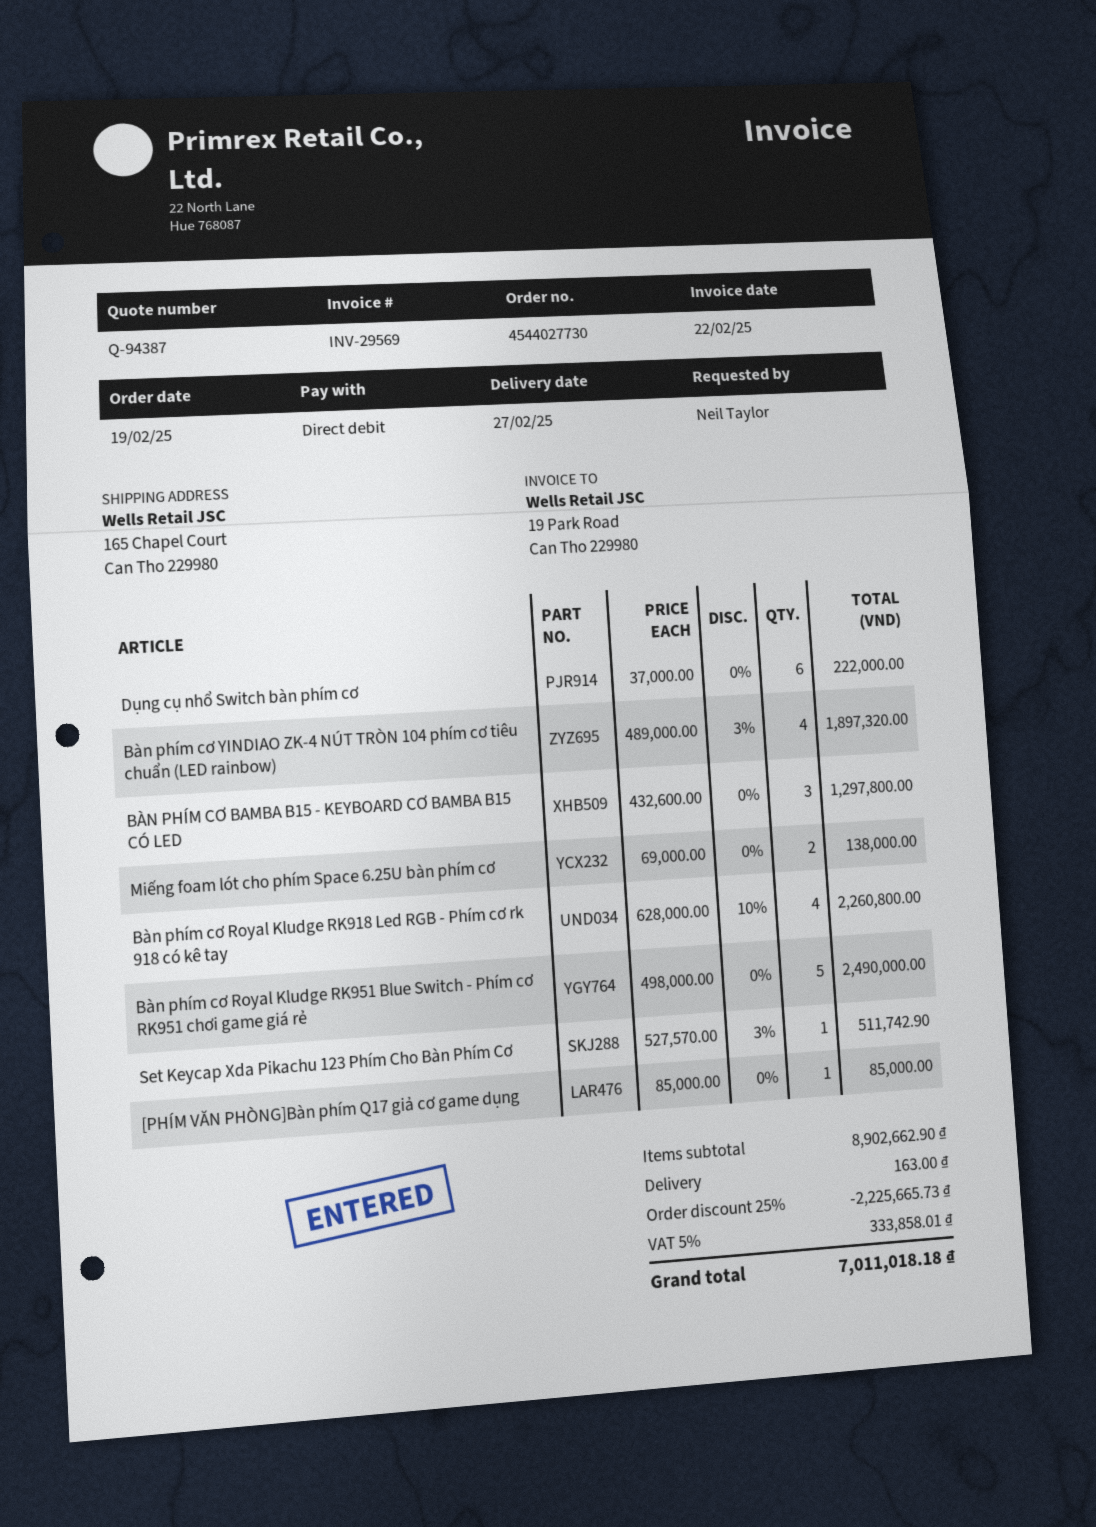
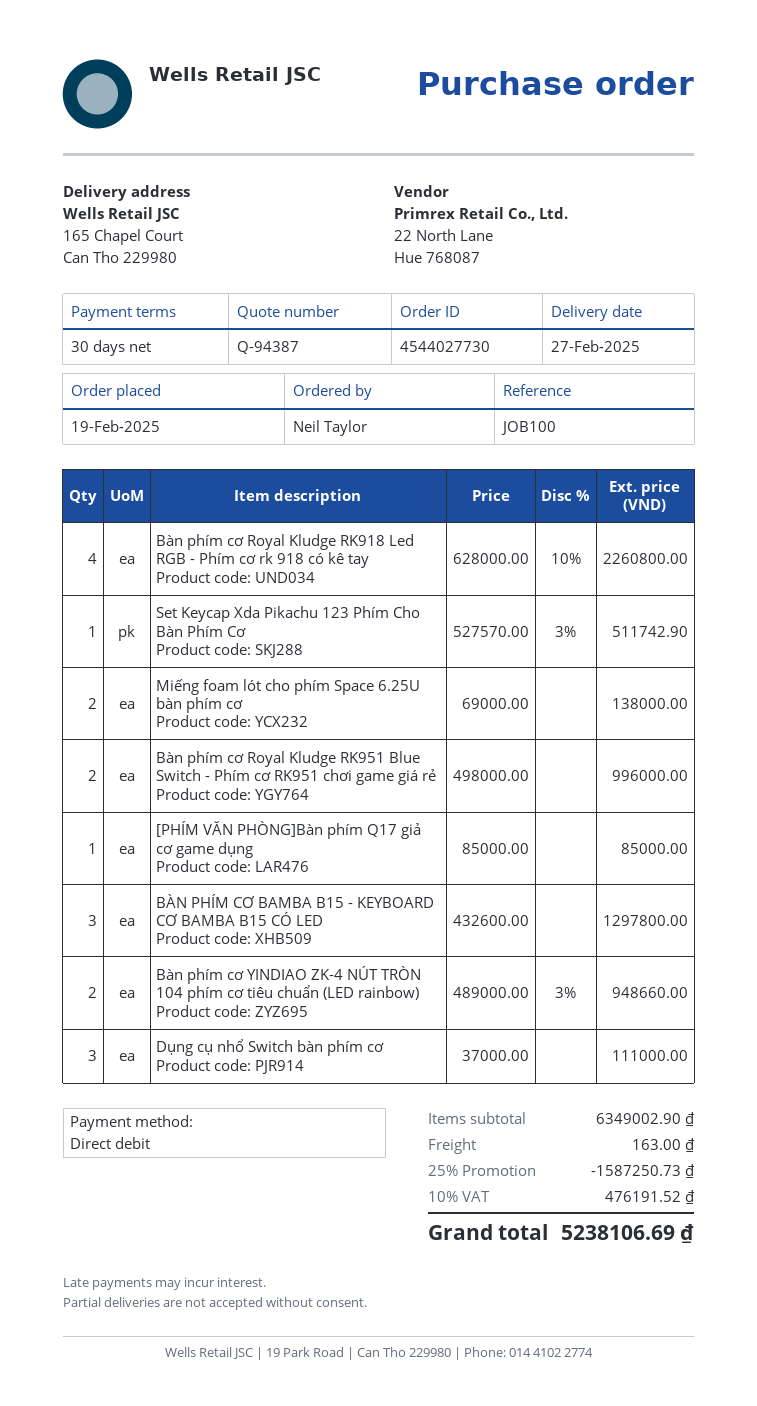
Dụng cụ nhổ Switch bàn phím cơ: 6 x 37000.00 = 222000.00 -> 3 x 37000.00 = 111000.00
Bàn phím cơ YINDIAO ZK-4 NÚT TRÒN 104 phím cơ tiêu chuẩn (LED rainbow): 4 x 489000.00 - 3% = 1897320.00 -> 2 x 489000.00 - 3% = 948660.00
Bàn phím cơ Royal Kludge RK951 Blue Switch - Phím cơ RK951 chơi game giá rẻ: 5 x 498000.00 = 2490000.00 -> 2 x 498000.00 = 996000.00
subtotal: 8902662.90 -> 6349002.90
discount: 25% = 2225665.73 -> 25% = 1587250.73
tax: 5% = 333858.01 -> 10% = 476191.52
total: 7011018.18 -> 5238106.69

